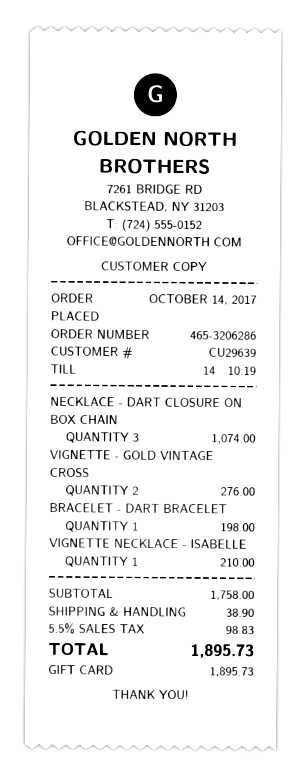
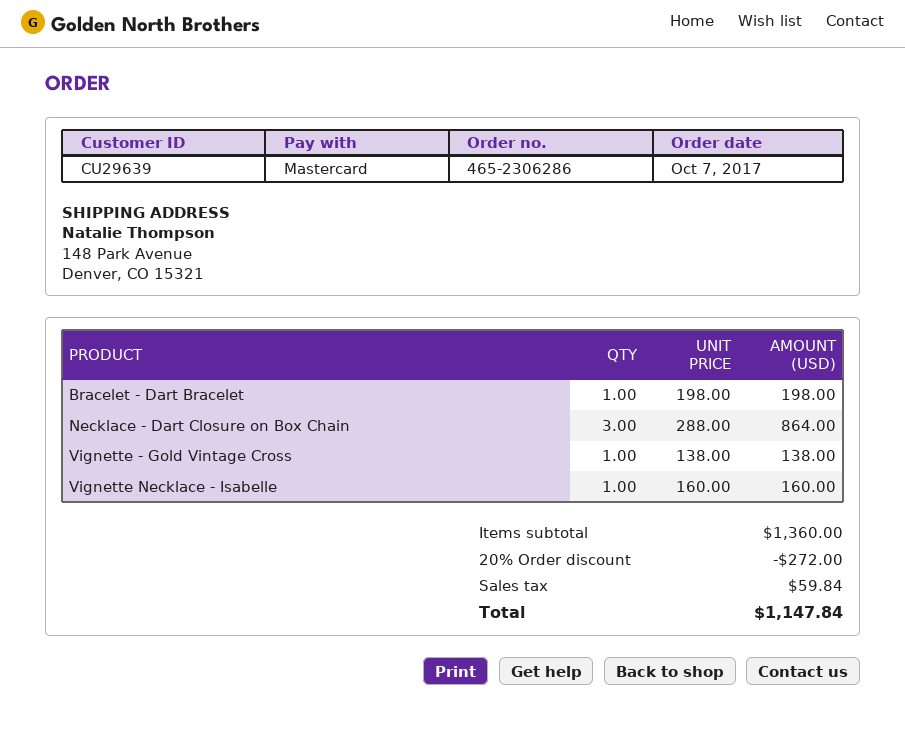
order number: 465-3206286 -> 465-2306286
order date: 2017-10-14 -> 2017-10-07
payment method: gift card -> Mastercard
NECKLACE - DART CLOSURE ON BOX CHAIN: 3 for 1074.00 -> 3 for 864.00
VIGNETTE - GOLD VINTAGE CROSS: 2 for 276.00 -> 1 for 138.00
VIGNETTE NECKLACE - ISABELLE: 1 for 210.00 -> 1 for 160.00
subtotal: 1758.00 -> 1360.00
discount: none -> 20% = 272.00
shipping: 38.90 -> none
tax: 98.83 -> 59.84
total: 1895.73 -> 1147.84

